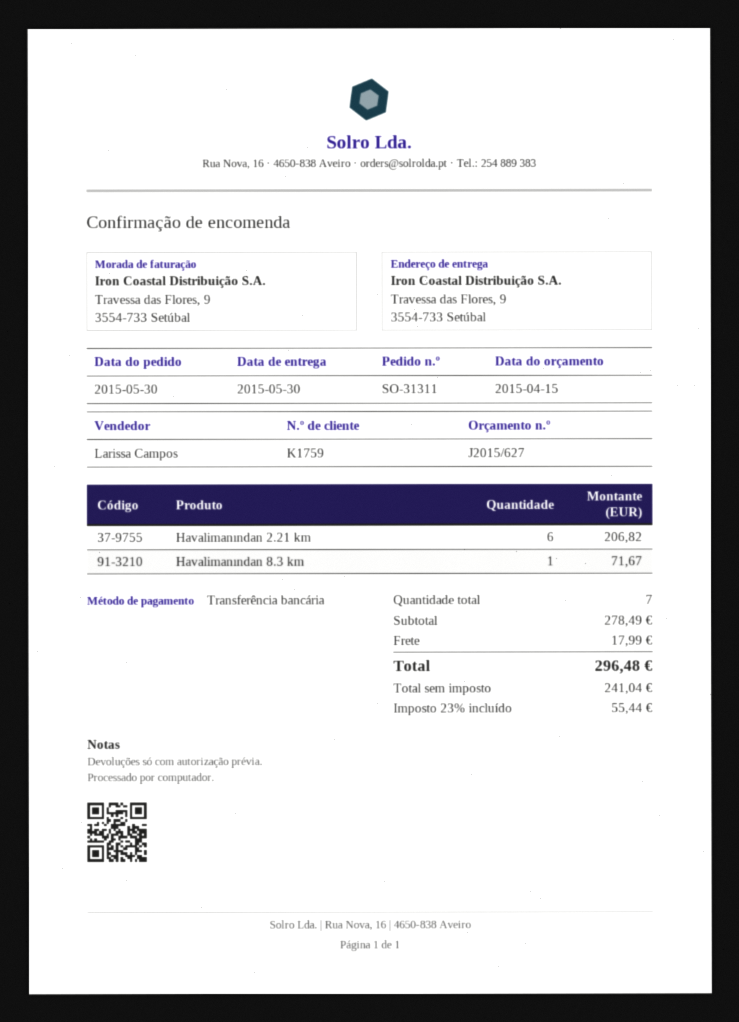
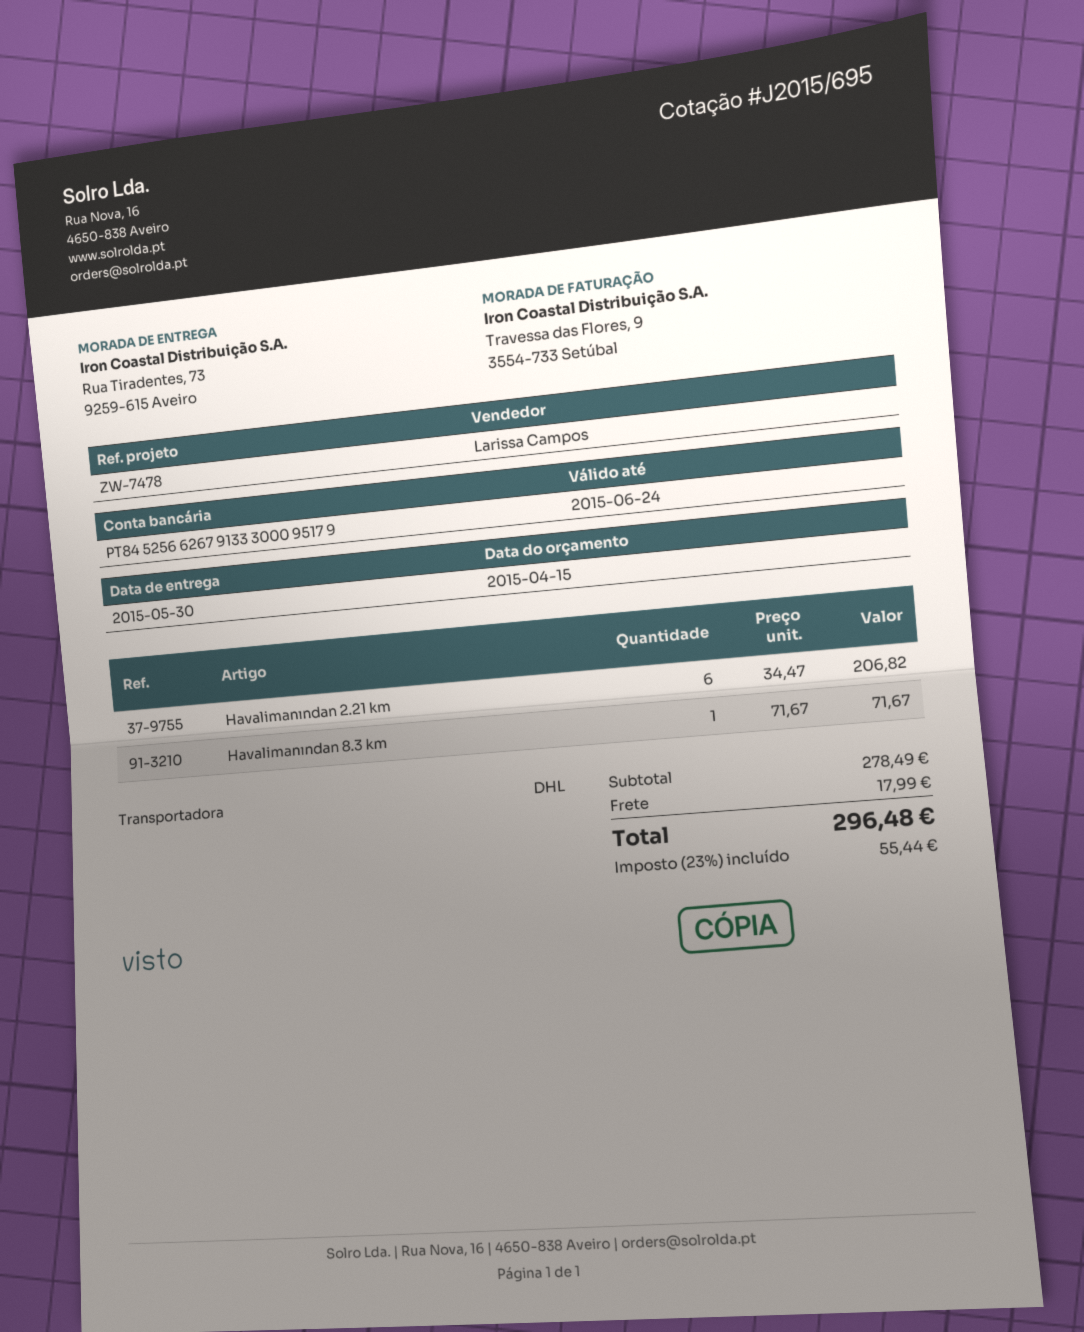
quote number: J2015/627 -> J2015/695
ship to: Travessa das Flores, 9, 3554-733 Setúbal -> Rua Tiradentes, 73, 9259-615 Aveiro

